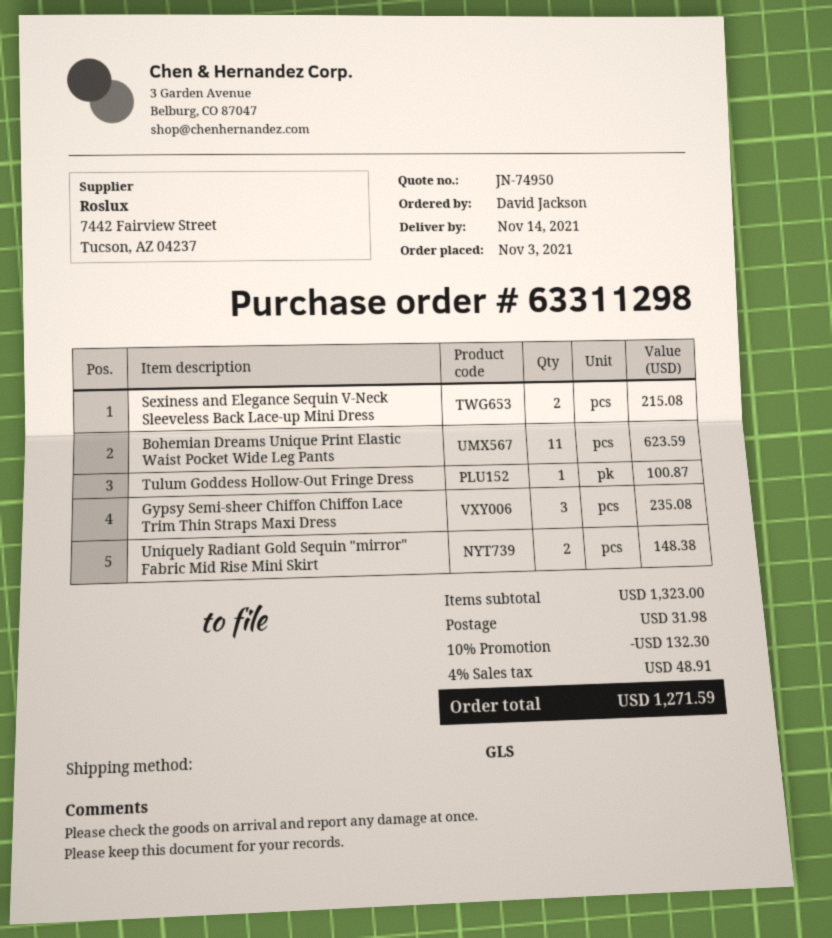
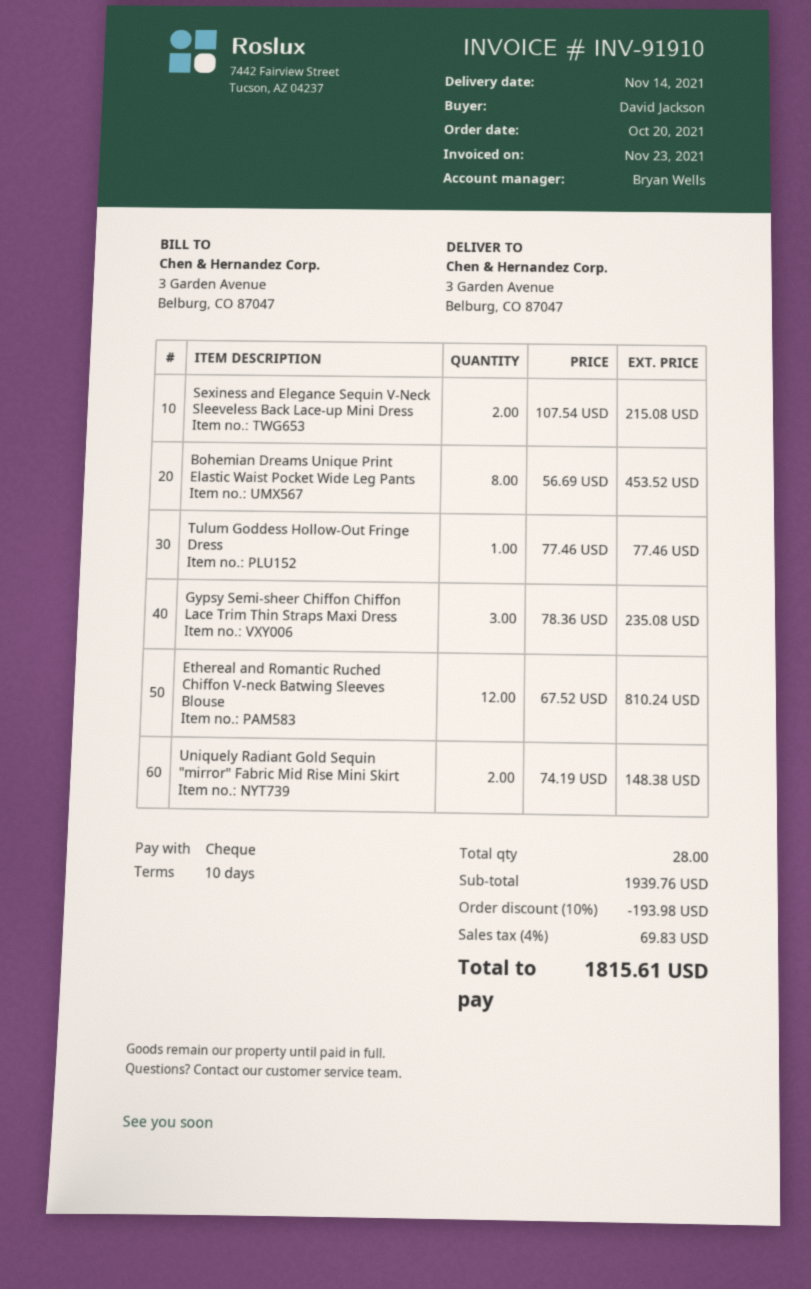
order date: 2021-11-03 -> 2021-10-20
Bohemian Dreams Unique Print Elastic Waist Pocket Wide Leg Pants: 11 for 623.59 -> 8 for 453.52
Tulum Goddess Hollow-Out Fringe Dress: 1 for 100.87 -> 1 for 77.46
Ethereal and Romantic Ruched Chiffon V-neck Batwing Sleeves Blouse: none -> 12 for 810.24
subtotal: 1323.00 -> 1939.76
discount: 10% = 132.30 -> 10% = 193.98
shipping: 31.98 -> none
tax: 4% = 48.91 -> 4% = 69.83
total: 1271.59 -> 1815.61

